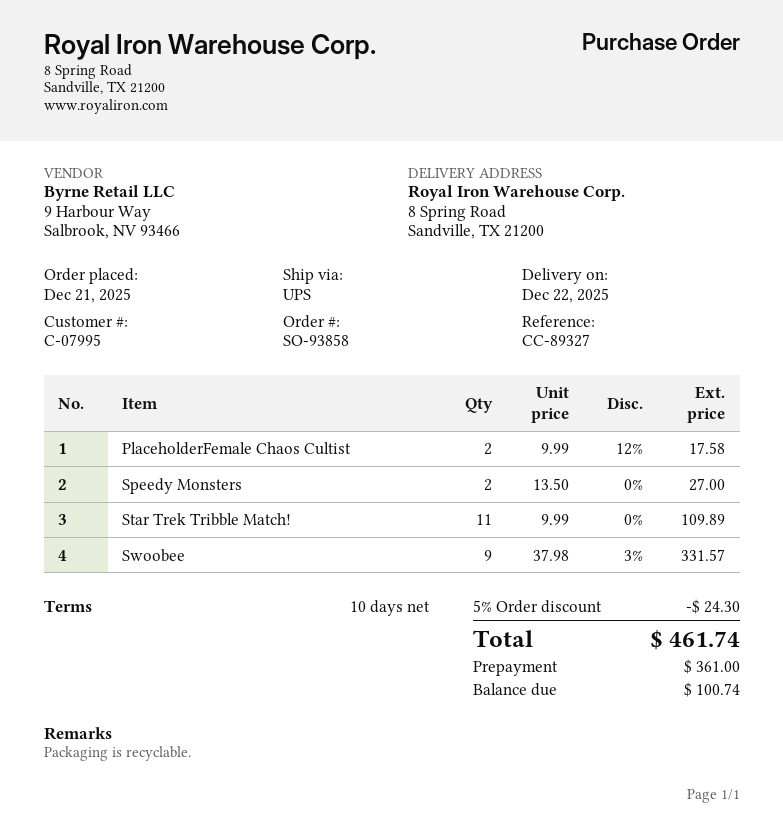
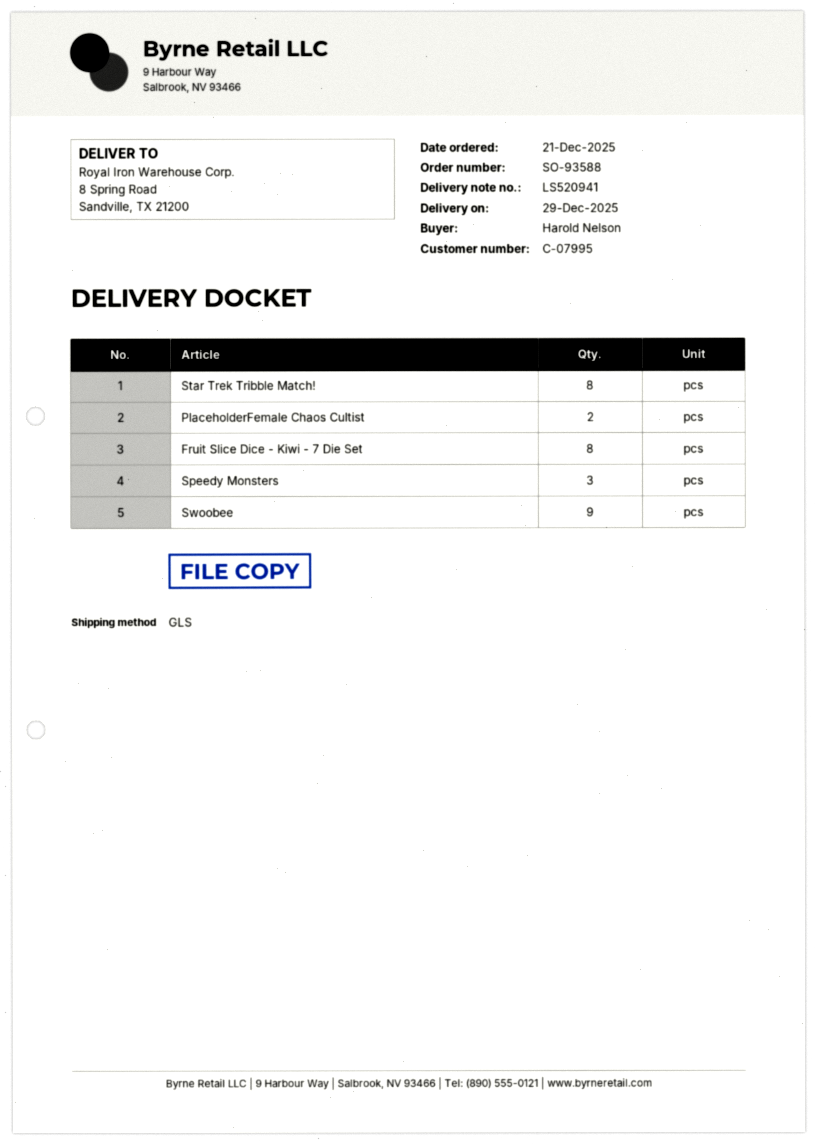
order number: SO-93858 -> SO-93588
delivery date: 2025-12-22 -> 2025-12-29
shipping method: UPS -> GLS
Speedy Monsters: 2 -> 3
Star Trek Tribble Match!: 11 -> 8
Fruit Slice Dice - Kiwi - 7 Die Set: none -> 8

